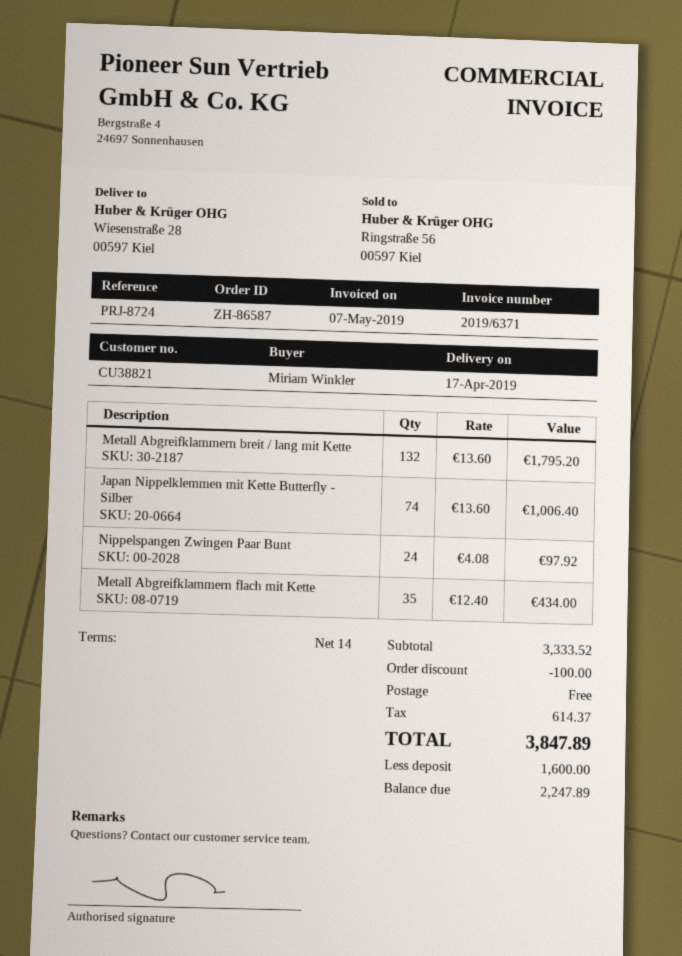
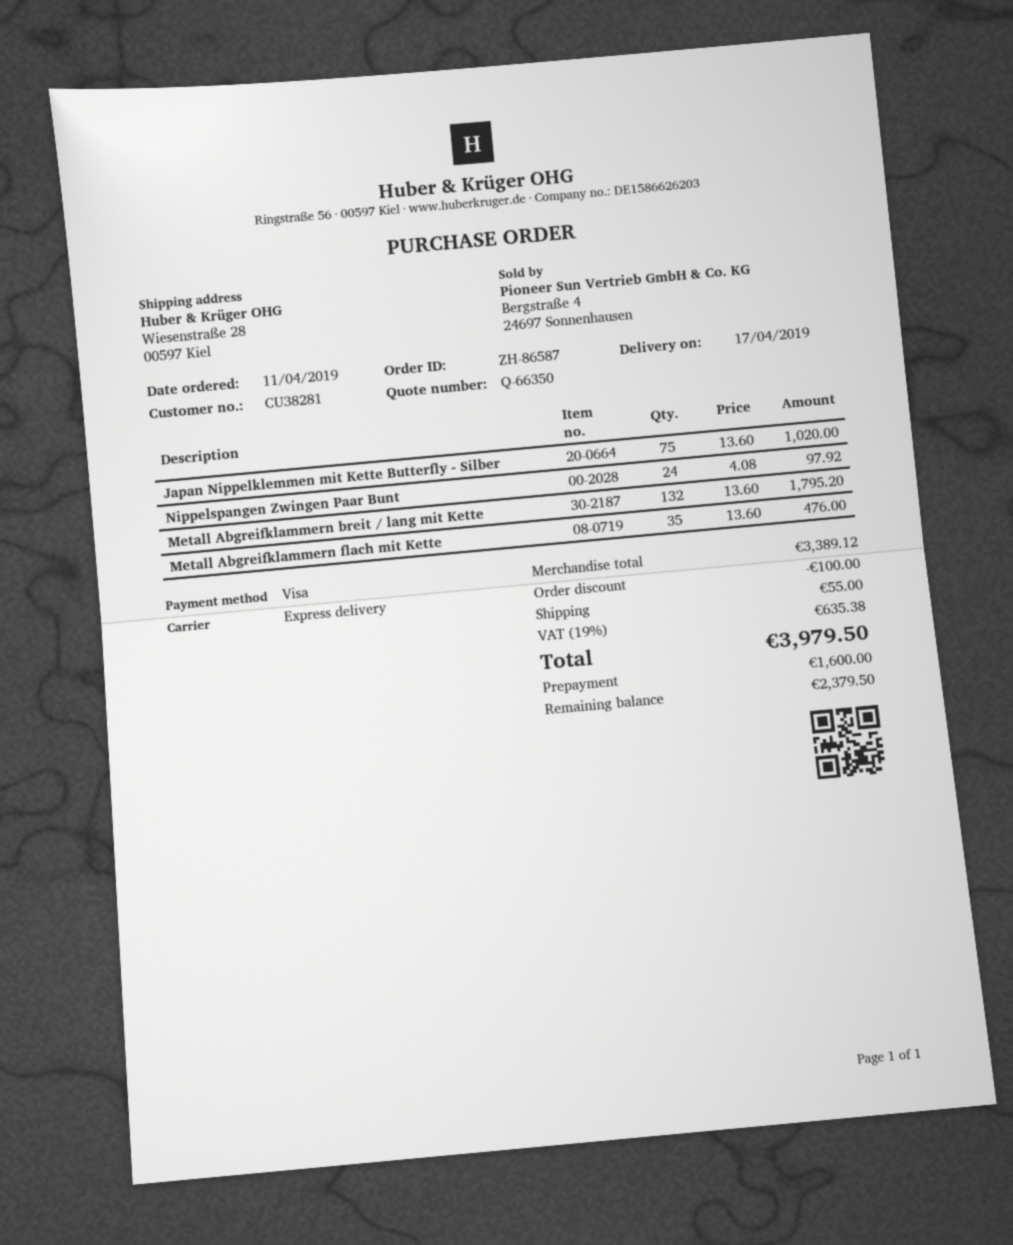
customer number: CU38821 -> CU38281
Japan Nippelklemmen mit Kette Butterfly - Silber: 74 x 13.60 = 1006.40 -> 75 x 13.60 = 1020.00
Metall Abgreifklammern flach mit Kette: 35 x 12.40 = 434.00 -> 35 x 13.60 = 476.00
subtotal: 3333.52 -> 3389.12
shipping: 0.00 -> 55.00
tax: 614.37 -> 635.38
total: 3847.89 -> 3979.50
balance: 2247.89 -> 2379.50

